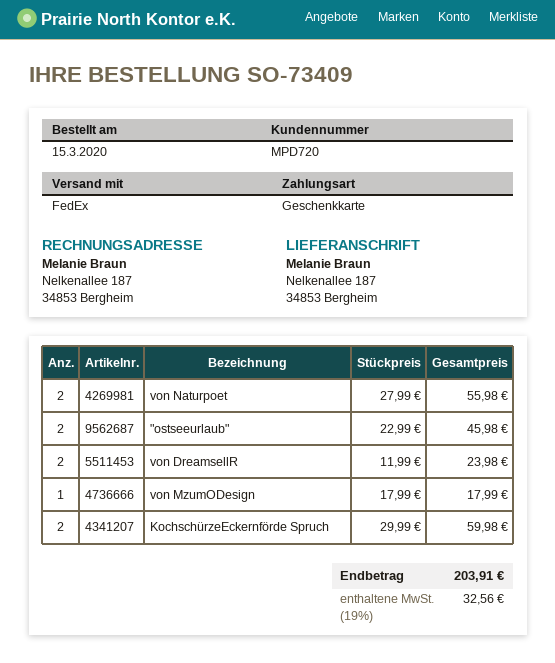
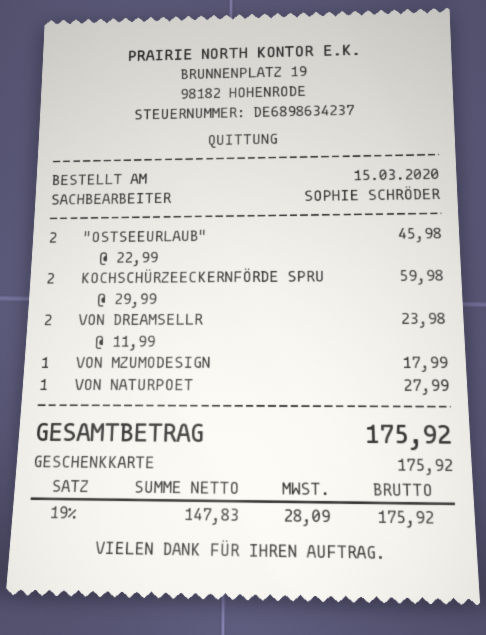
von Naturpoet: 2 x 27.99 = 55.98 -> 1 x 27.99 = 27.99
tax: 19% = 32.56 -> 19% = 28.09
total: 203.91 -> 175.92

